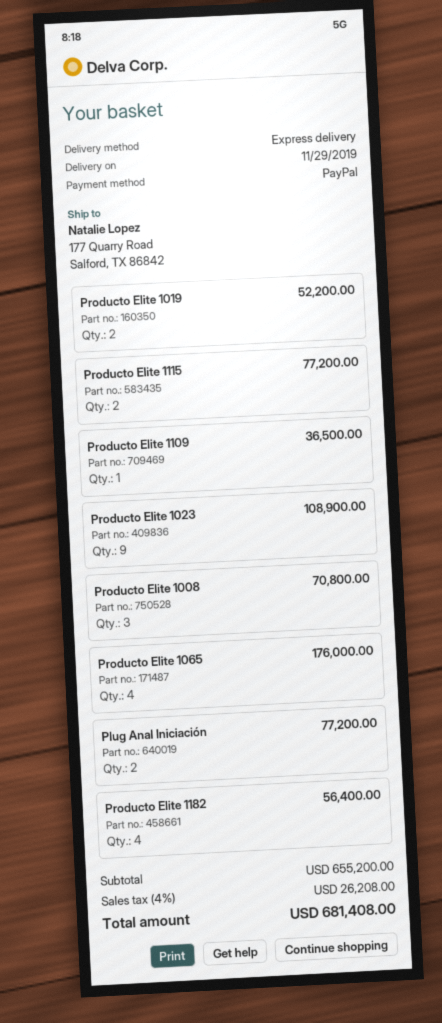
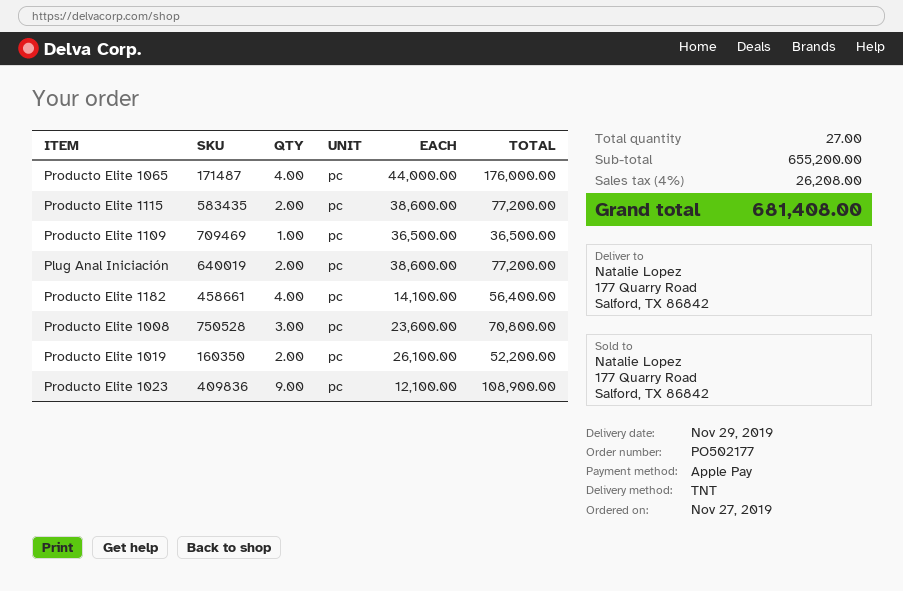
payment method: PayPal -> Apple Pay
shipping method: express -> TNT

